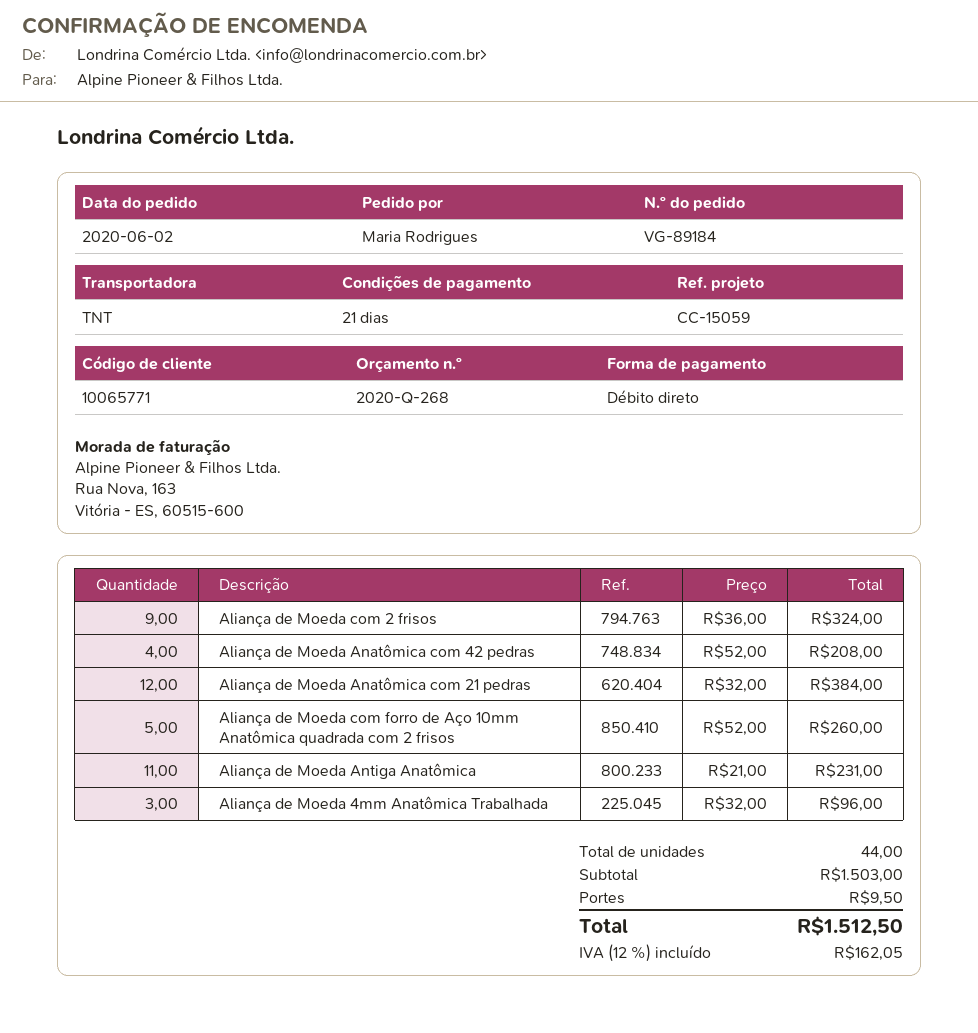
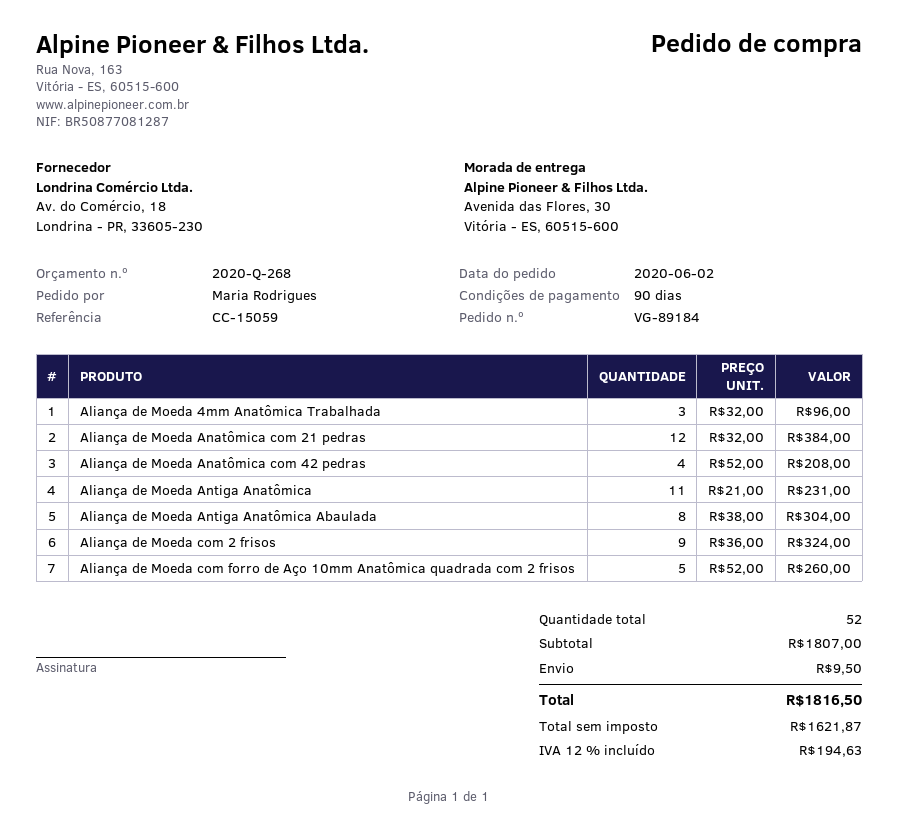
payment terms: 21 days -> 90 days
Aliança de Moeda Antiga Anatômica Abaulada: none -> 8 x 38.00 = 304.00
total quantity: 44 -> 52
subtotal: 1503.00 -> 1807.00
tax: 12% = 162.05 -> 12% = 194.63
total: 1512.50 -> 1816.50

